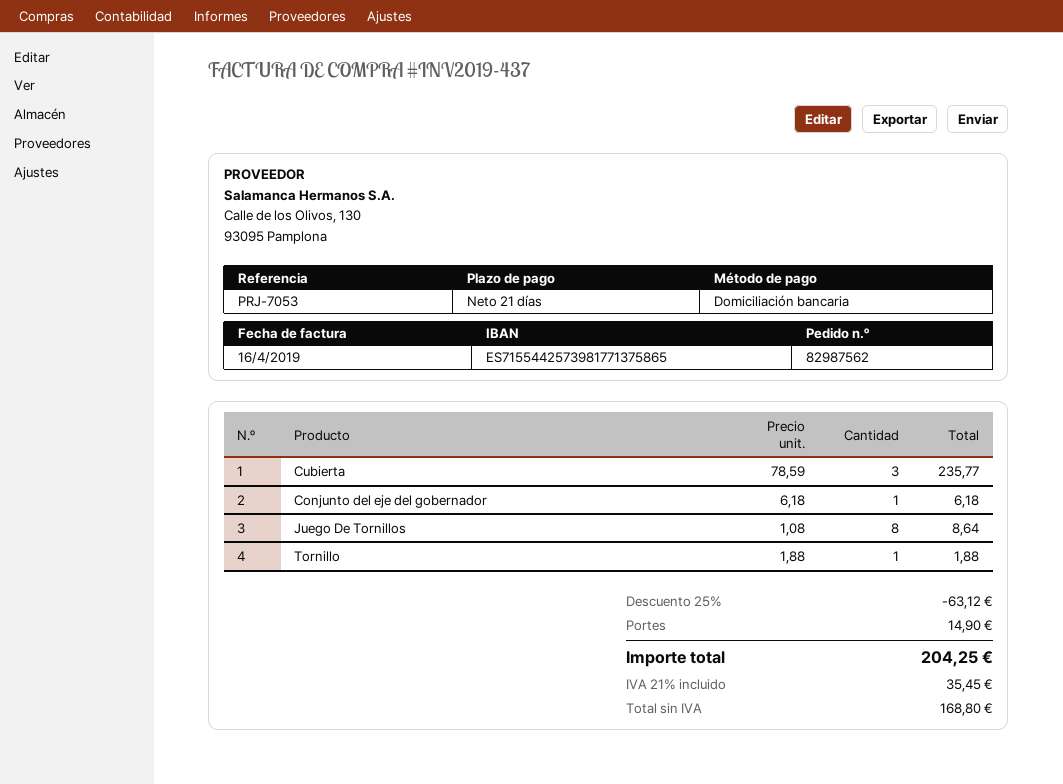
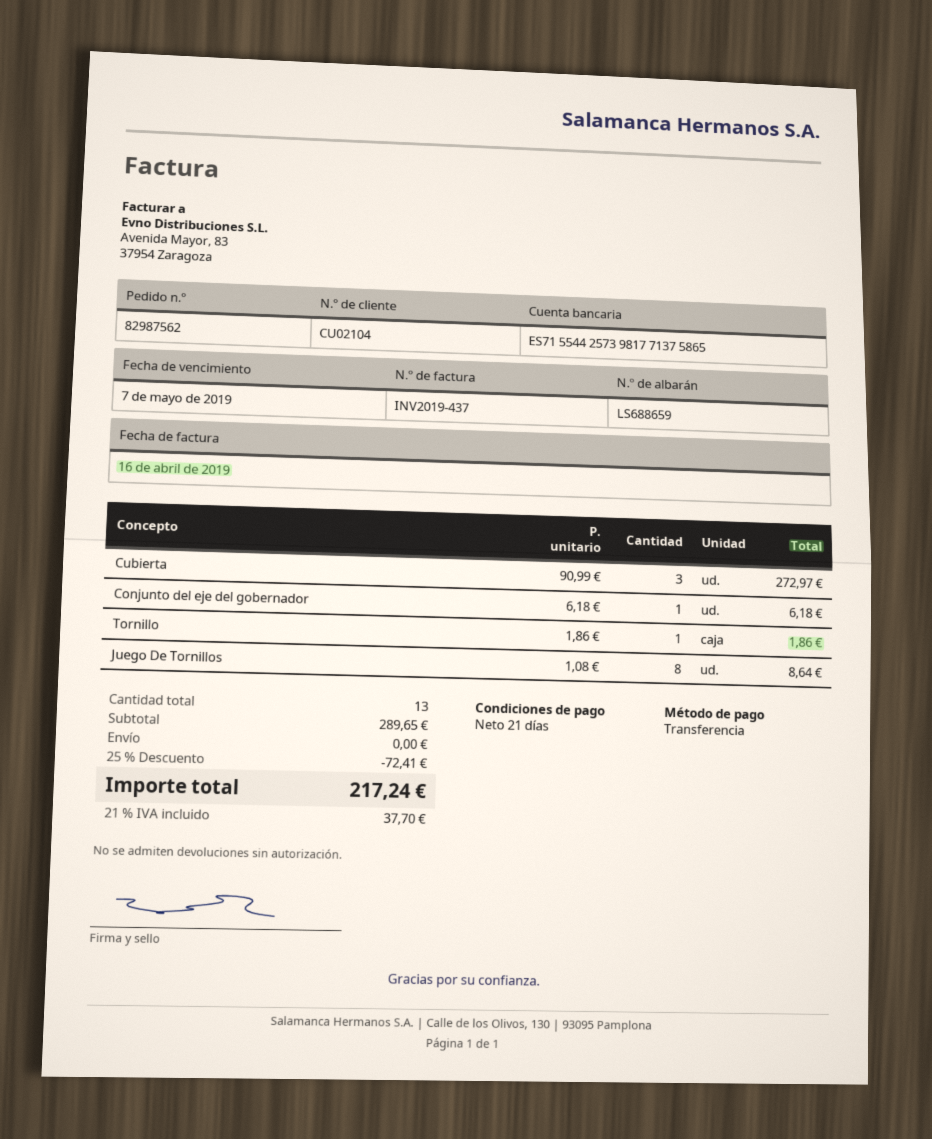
payment method: direct debit -> bank transfer
Cubierta: 3 x 78.59 = 235.77 -> 3 x 90.99 = 272.97
Tornillo: 1 x 1.88 = 1.88 -> 1 x 1.86 = 1.86
discount: 25% = 63.12 -> 25% = 72.41
shipping: 14.90 -> 0.00
tax: 21% = 35.45 -> 21% = 37.70
total: 204.25 -> 217.24

